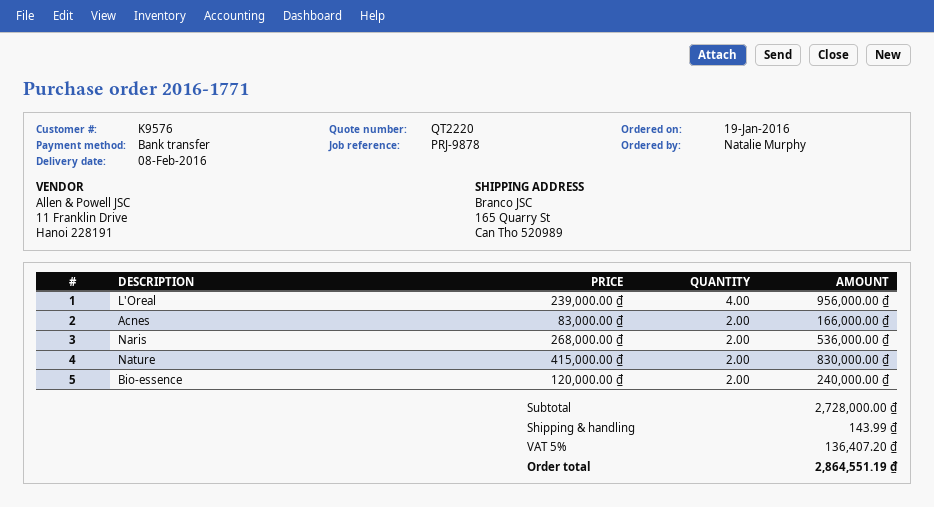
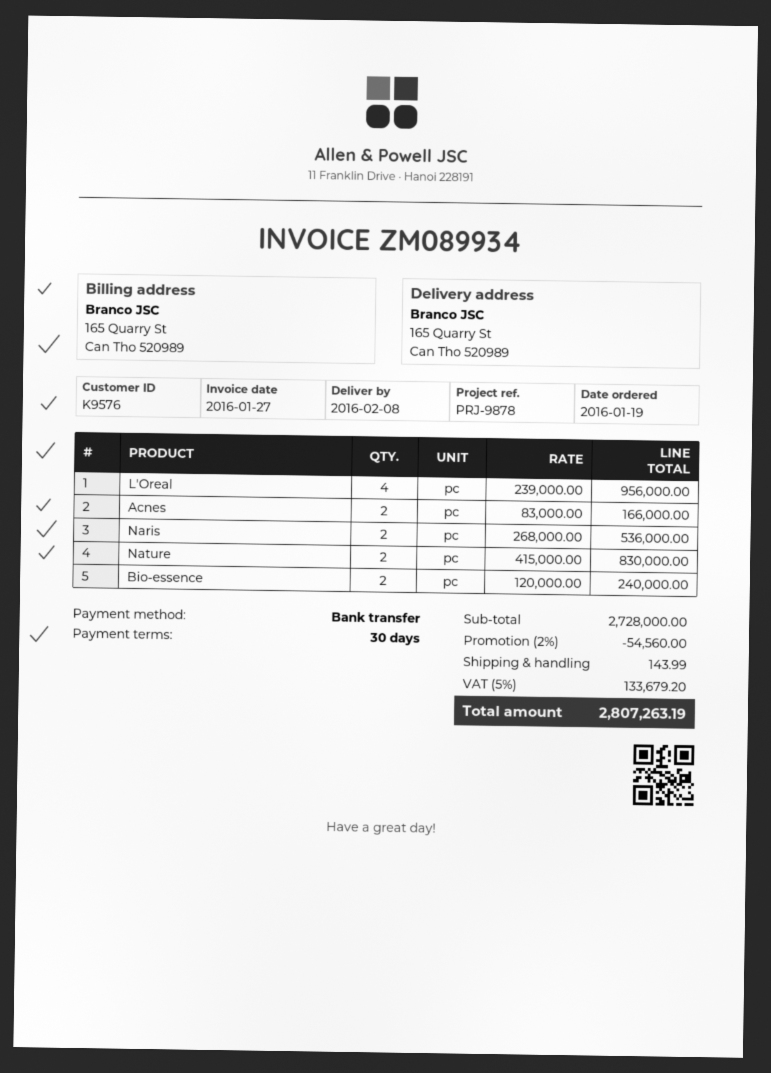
discount: none -> 2% = 54560.00
tax: 5% = 136407.20 -> 5% = 133679.20
total: 2864551.19 -> 2807263.19

